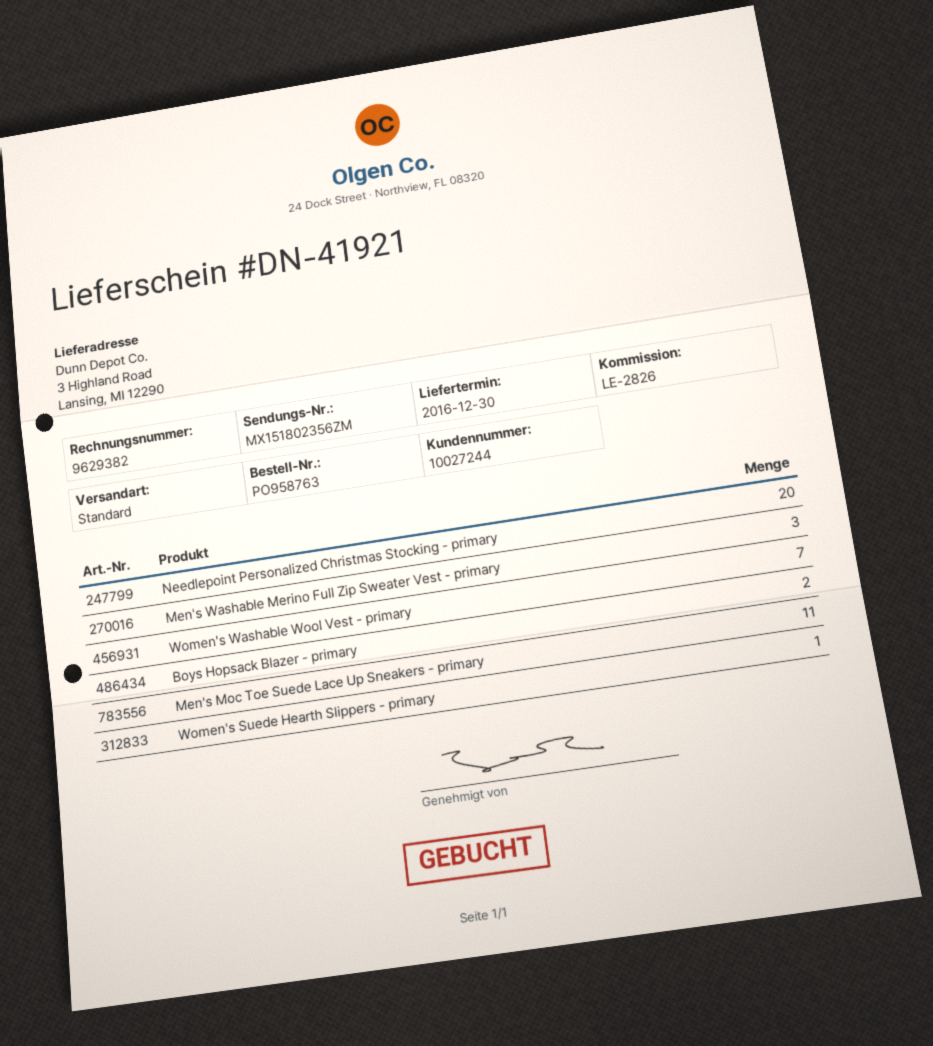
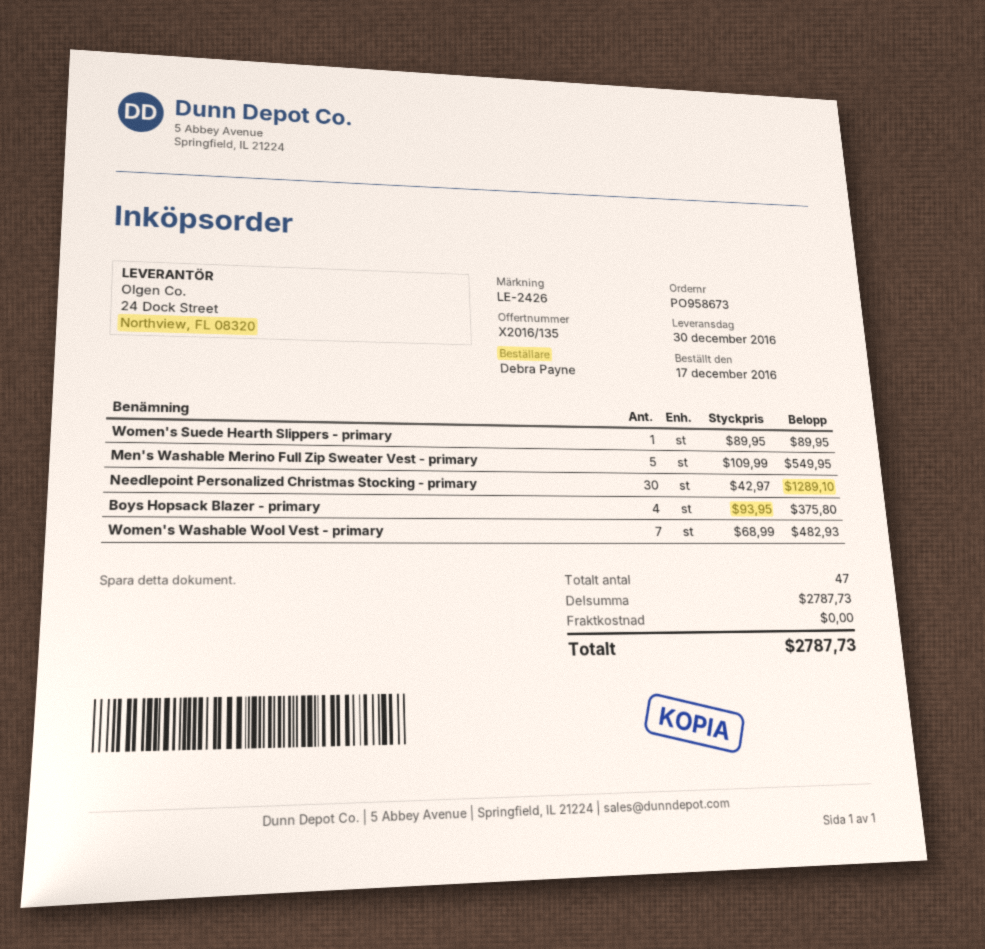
order number: PO958763 -> PO958673
reference: LE-2826 -> LE-2426
Needlepoint Personalized Christmas Stocking - primary: 20 -> 30
Men's Washable Merino Full Zip Sweater Vest - primary: 3 -> 5
Boys Hopsack Blazer - primary: 2 -> 4
Men's Moc Toe Suede Lace Up Sneakers - primary: 11 -> none

